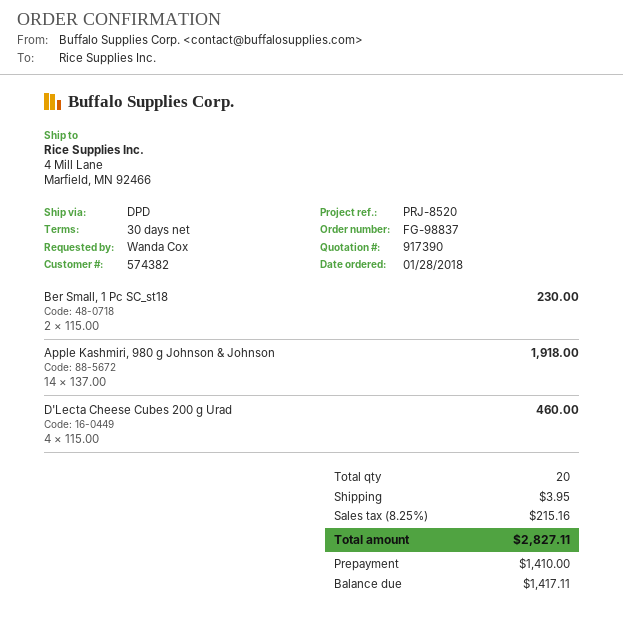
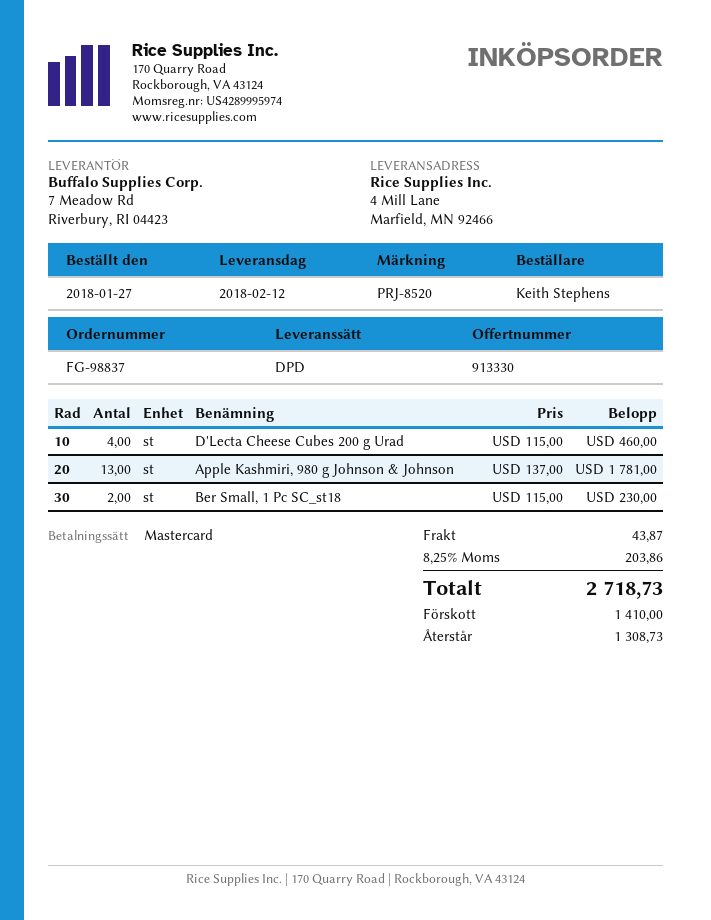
quote number: 917390 -> 913330
order date: 2018-01-28 -> 2018-01-27
ordered by: Wanda Cox -> Keith Stephens
Apple Kashmiri, 980 g Johnson & Johnson: 14 x 137.00 = 1918.00 -> 13 x 137.00 = 1781.00
shipping: 3.95 -> 43.87
tax: 8.25% = 215.16 -> 8.25% = 203.86
total: 2827.11 -> 2718.73
balance: 1417.11 -> 1308.73

